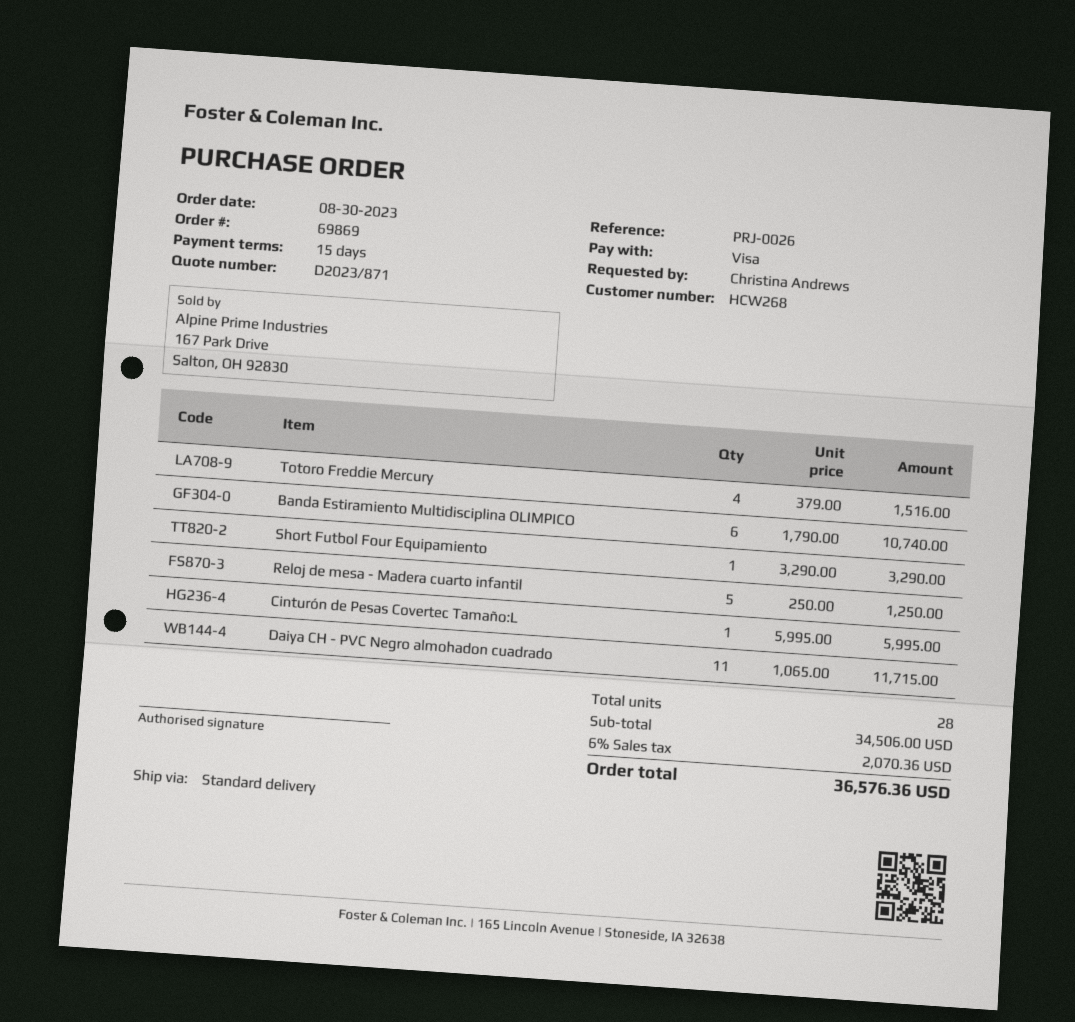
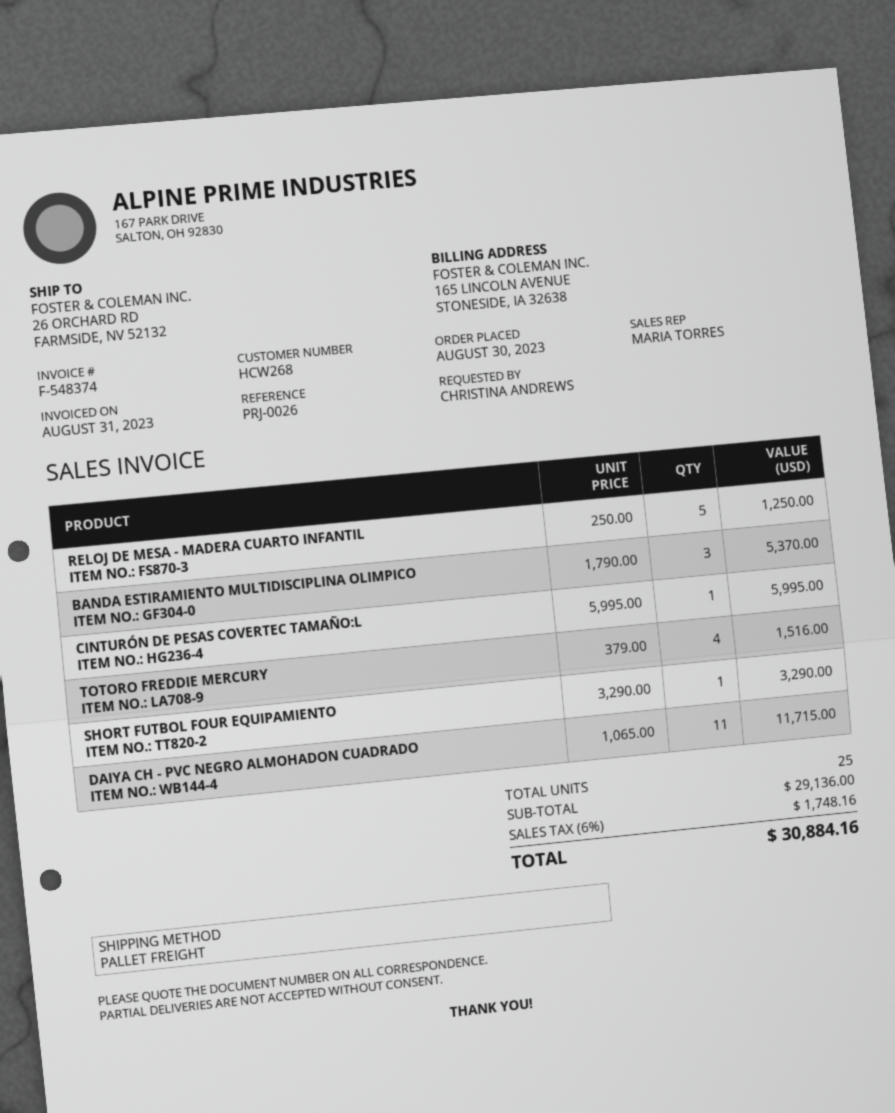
shipping method: standard -> pallet freight
Banda Estiramiento Multidisciplina OLIMPICO: 6 x 1790.00 = 10740.00 -> 3 x 1790.00 = 5370.00
total quantity: 28 -> 25
subtotal: 34506.00 -> 29136.00
tax: 6% = 2070.36 -> 6% = 1748.16
total: 36576.36 -> 30884.16

